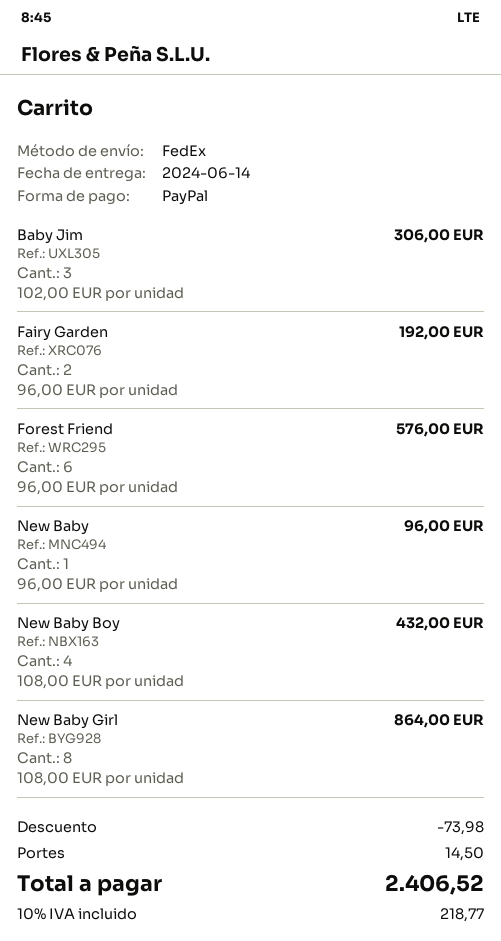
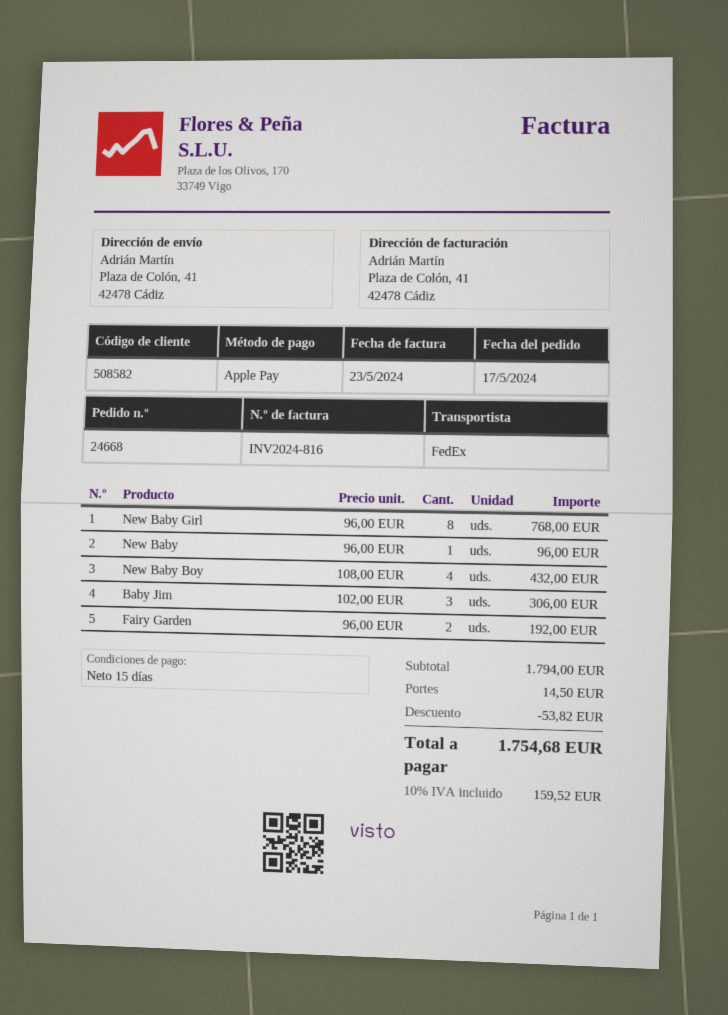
payment method: PayPal -> Apple Pay
Forest Friend: 6 x 96.00 = 576.00 -> none
New Baby Girl: 8 x 108.00 = 864.00 -> 8 x 96.00 = 768.00
discount: 73.98 -> 53.82
tax: 10% = 218.77 -> 10% = 159.52
total: 2406.52 -> 1754.68

